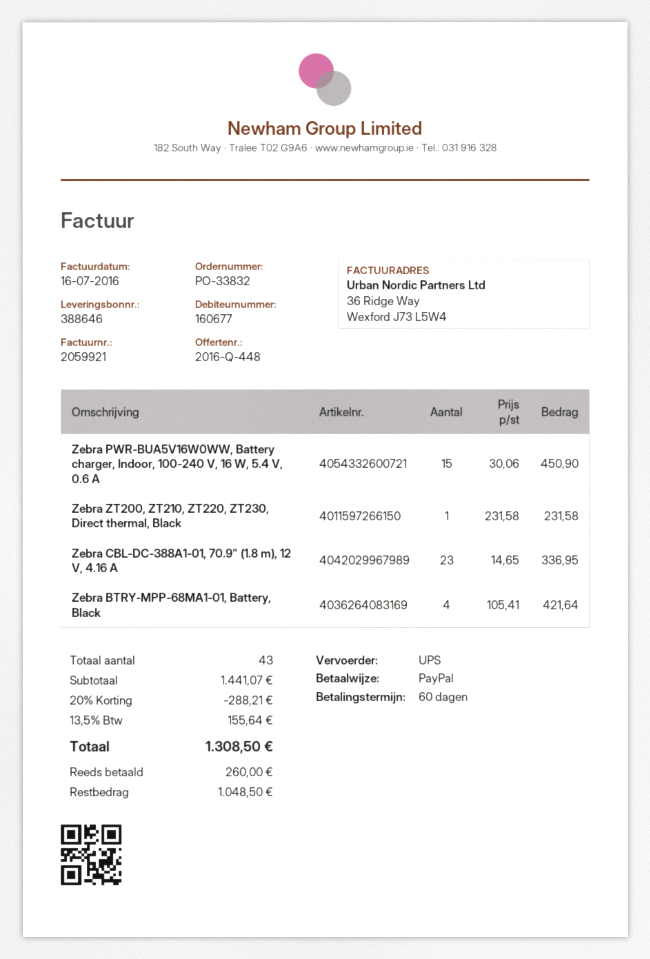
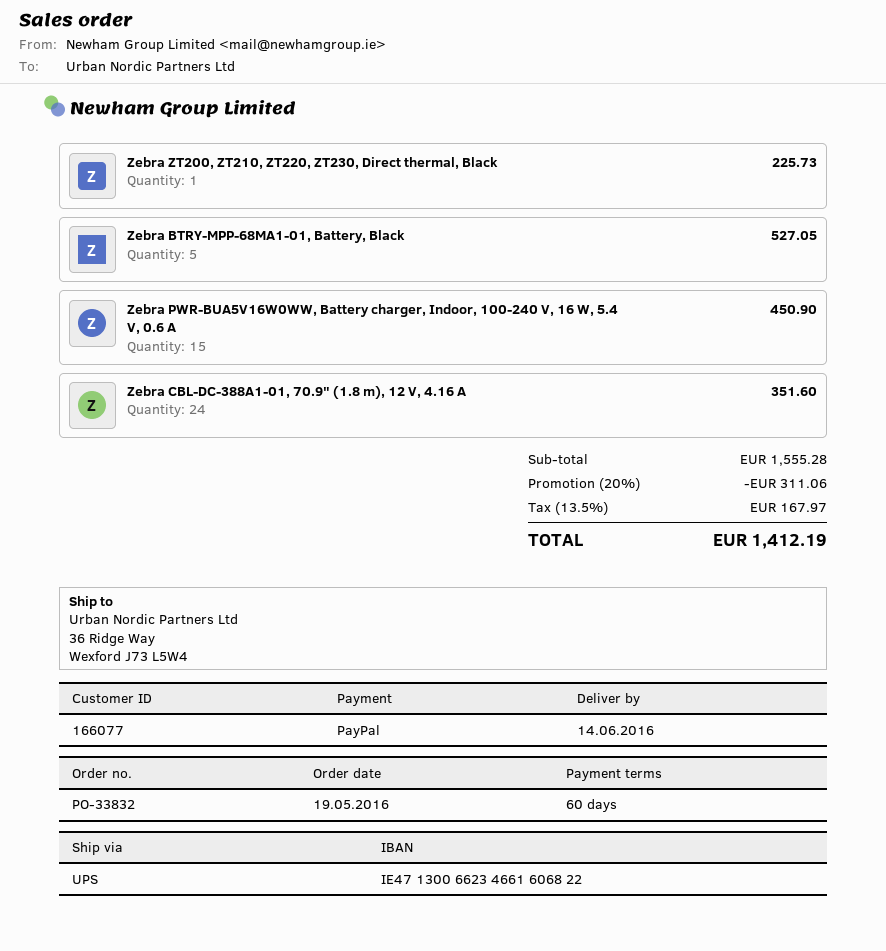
customer number: 160677 -> 166077
Zebra ZT200, ZT210, ZT220, ZT230, Direct thermal, Black: 1 for 231.58 -> 1 for 225.73
Zebra CBL-DC-388A1-01, 70.9" (1.8 m), 12 V, 4.16 A: 23 for 336.95 -> 24 for 351.60
Zebra BTRY-MPP-68MA1-01, Battery, Black: 4 for 421.64 -> 5 for 527.05
subtotal: 1441.07 -> 1555.28
discount: 20% = 288.21 -> 20% = 311.06
tax: 13.5% = 155.64 -> 13.5% = 167.97
total: 1308.50 -> 1412.19

